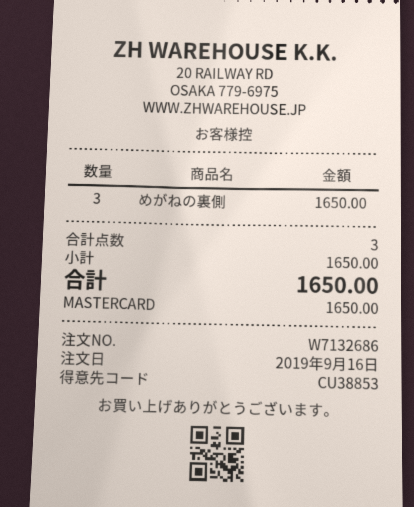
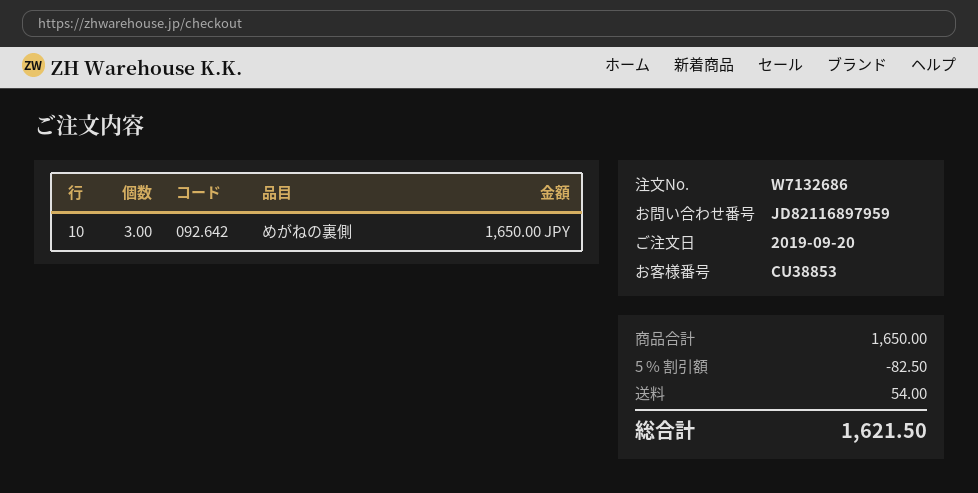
order date: 2019-09-16 -> 2019-09-20
discount: none -> 5% = 82.50
shipping: none -> 54.00
total: 1650.00 -> 1621.50

